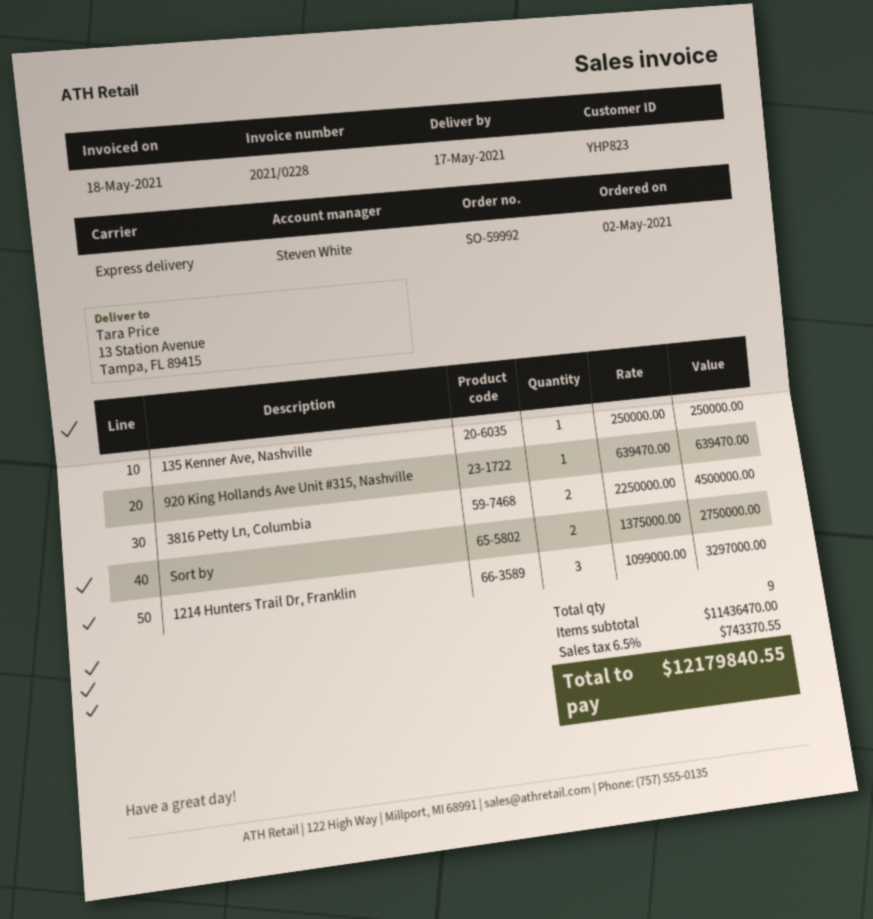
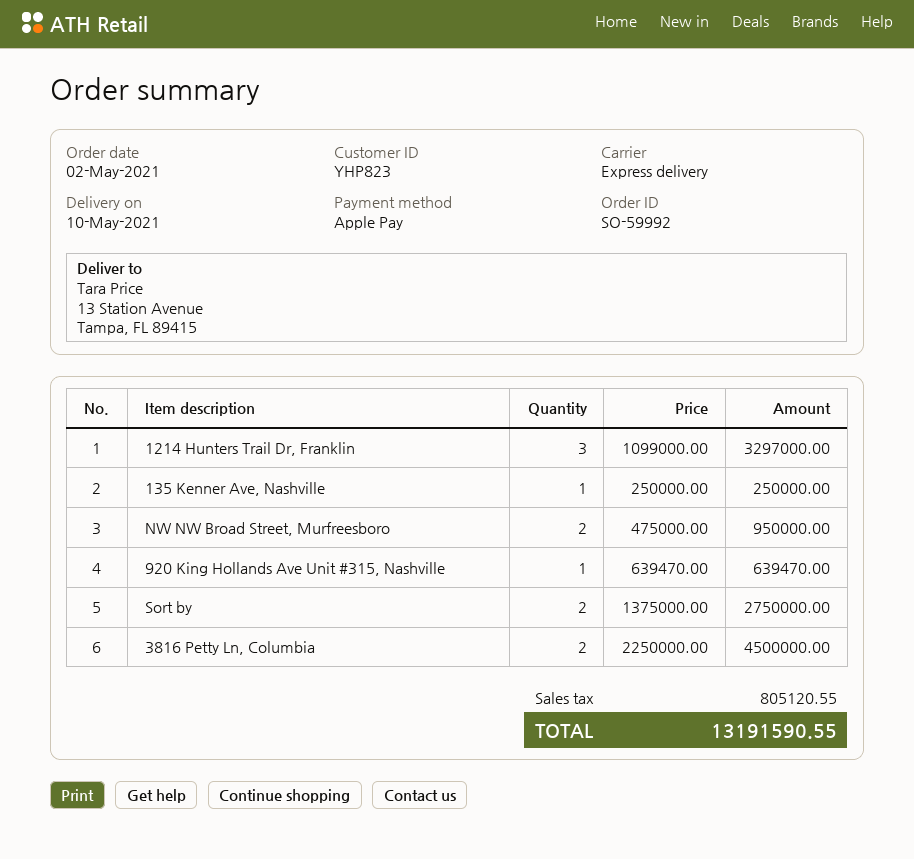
delivery date: 2021-05-17 -> 2021-05-10
NW NW Broad Street, Murfreesboro: none -> 2 x 475000.00 = 950000.00
tax: 743370.55 -> 805120.55
total: 12179840.55 -> 13191590.55

